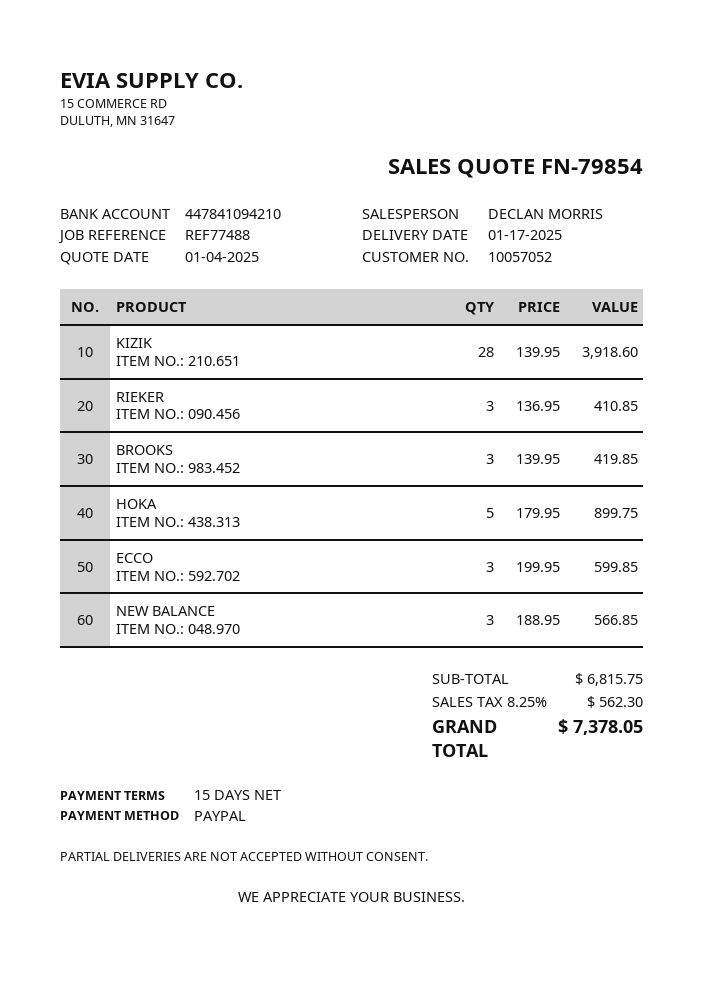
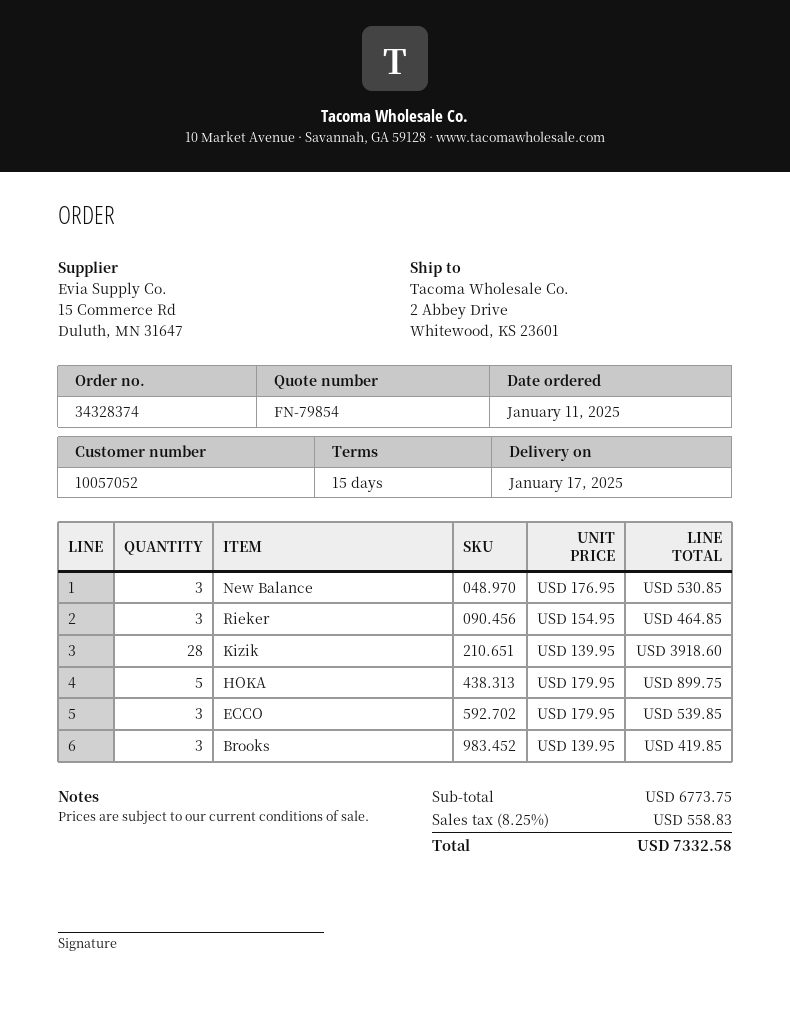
RIEKER: 3 x 136.95 = 410.85 -> 3 x 154.95 = 464.85
ECCO: 3 x 199.95 = 599.85 -> 3 x 179.95 = 539.85
NEW BALANCE: 3 x 188.95 = 566.85 -> 3 x 176.95 = 530.85
subtotal: 6815.75 -> 6773.75
tax: 8.25% = 562.30 -> 8.25% = 558.83
total: 7378.05 -> 7332.58

